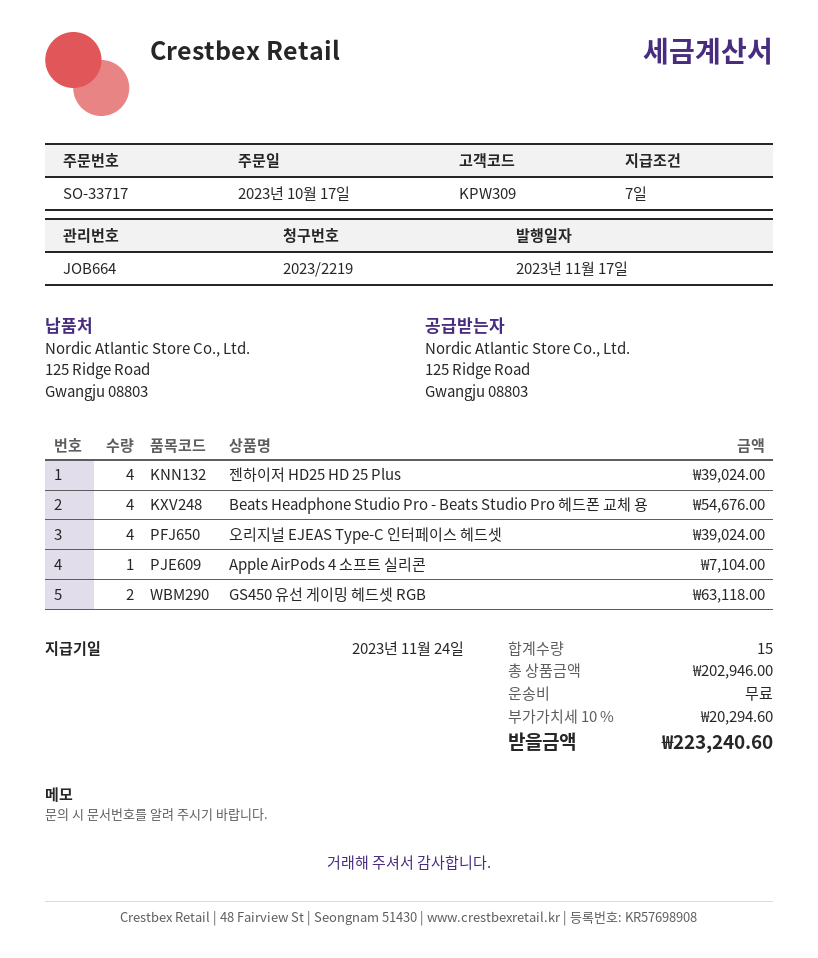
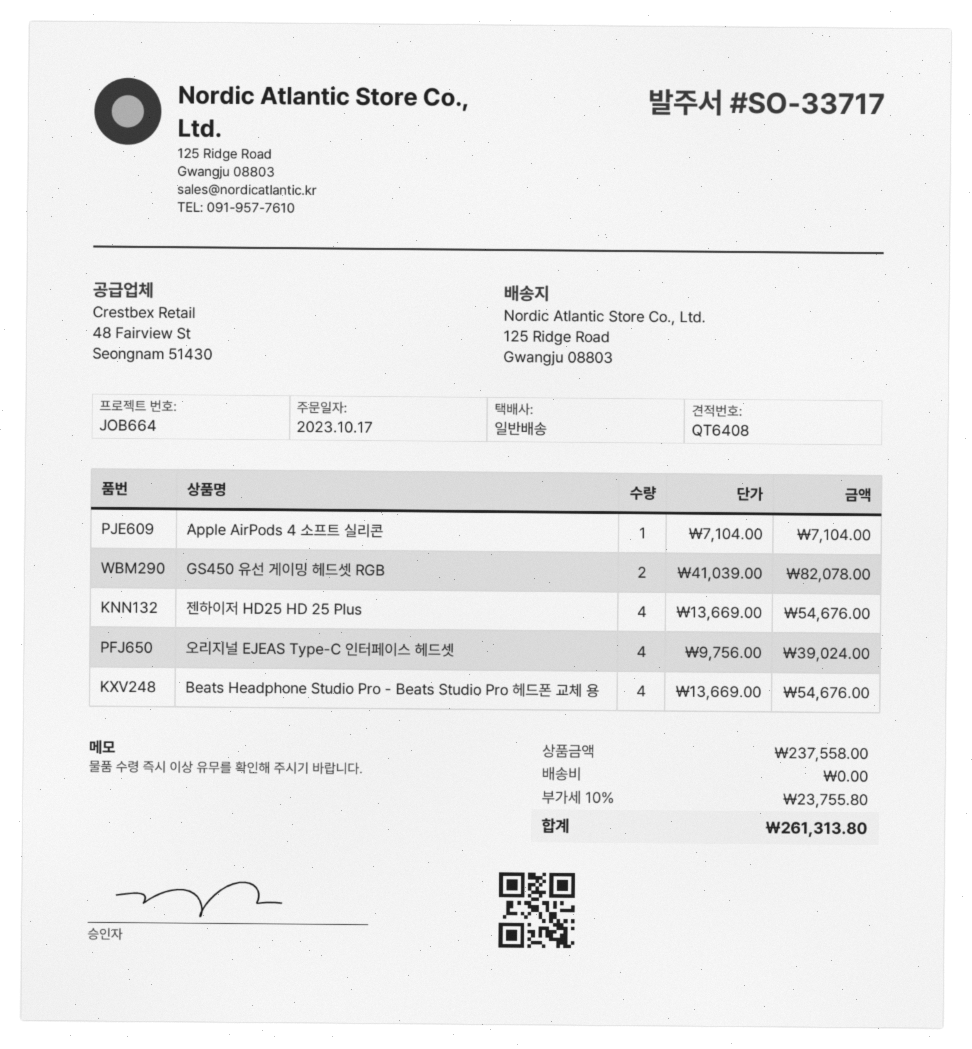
젠하이저 HD25 HD 25 Plus: 4 for 39024.00 -> 4 for 54676.00
GS450 유선 게이밍 헤드셋 RGB: 2 for 63118.00 -> 2 for 82078.00
subtotal: 202946.00 -> 237558.00
tax: 10% = 20294.60 -> 10% = 23755.80
total: 223240.60 -> 261313.80

